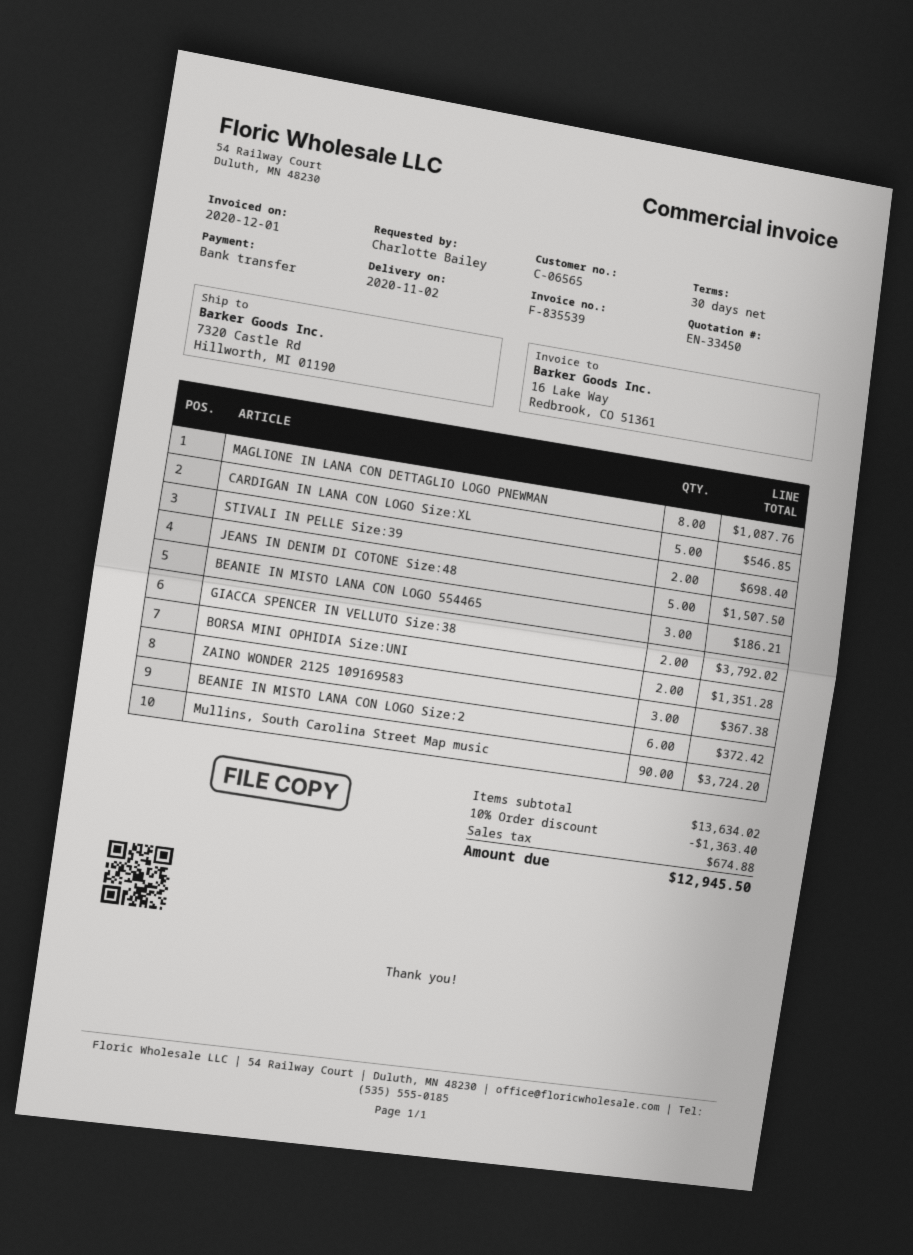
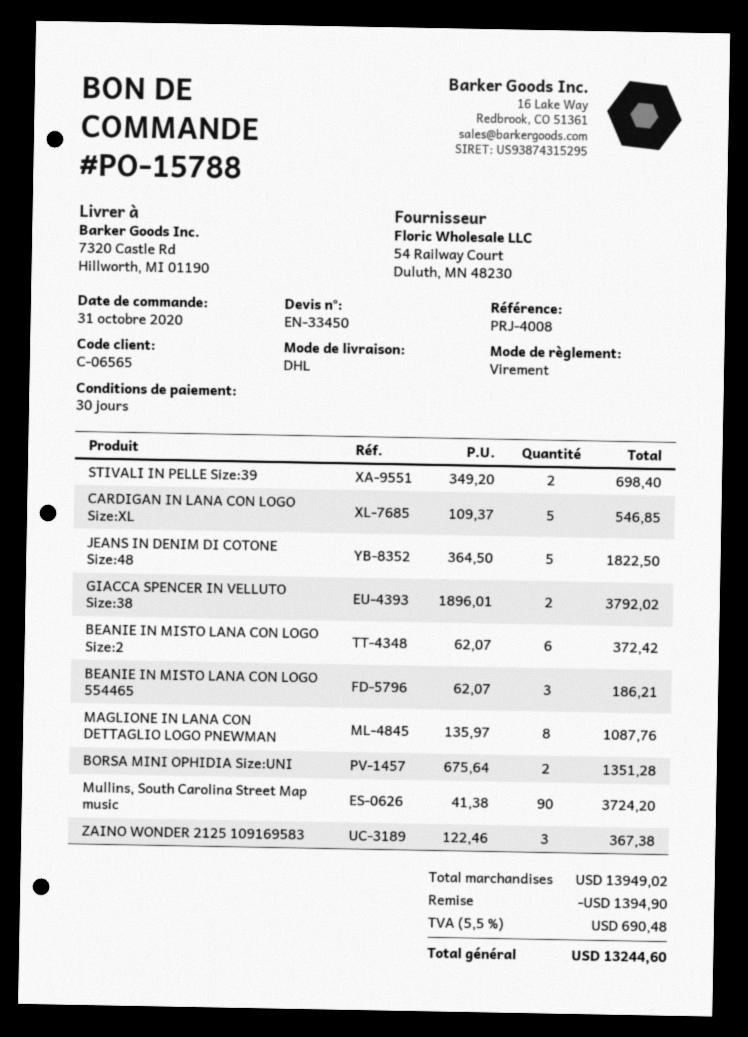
JEANS IN DENIM DI COTONE Size:48: 5 for 1507.50 -> 5 for 1822.50
subtotal: 13634.02 -> 13949.02
discount: 1363.40 -> 1394.90
tax: 674.88 -> 690.48
total: 12945.50 -> 13244.60

